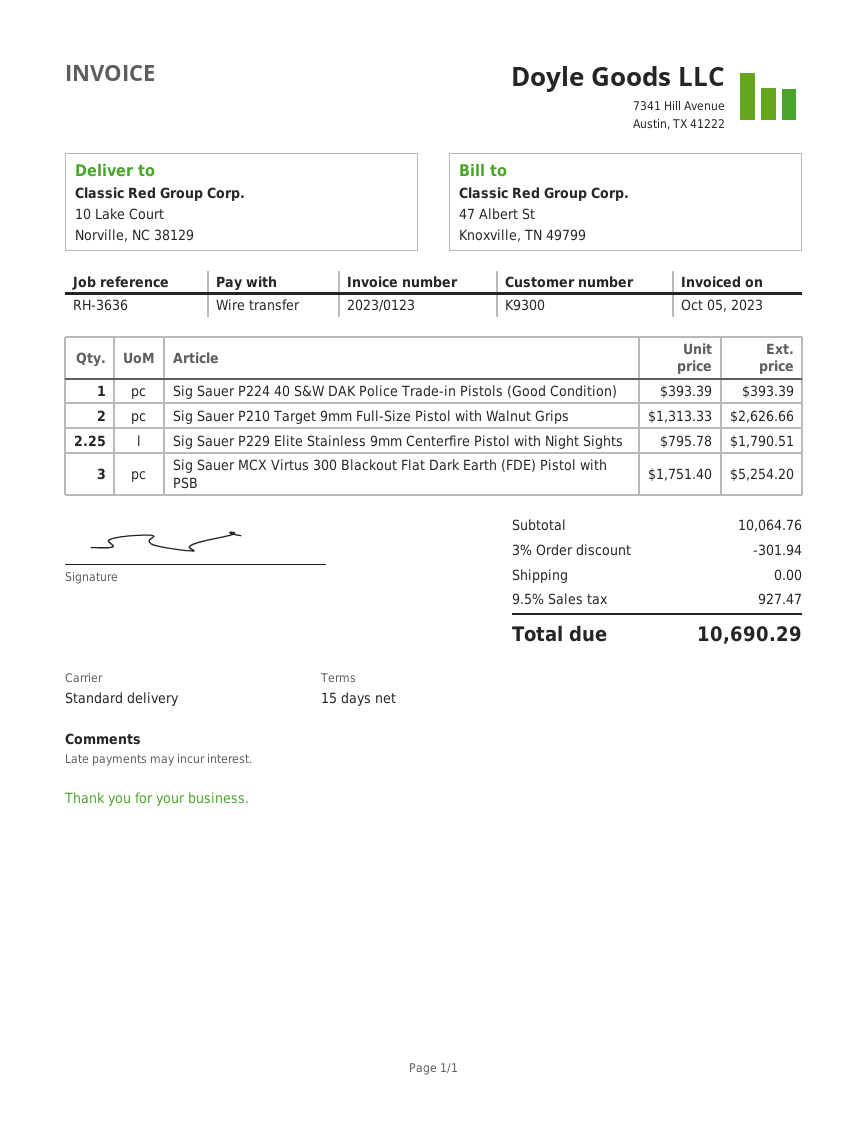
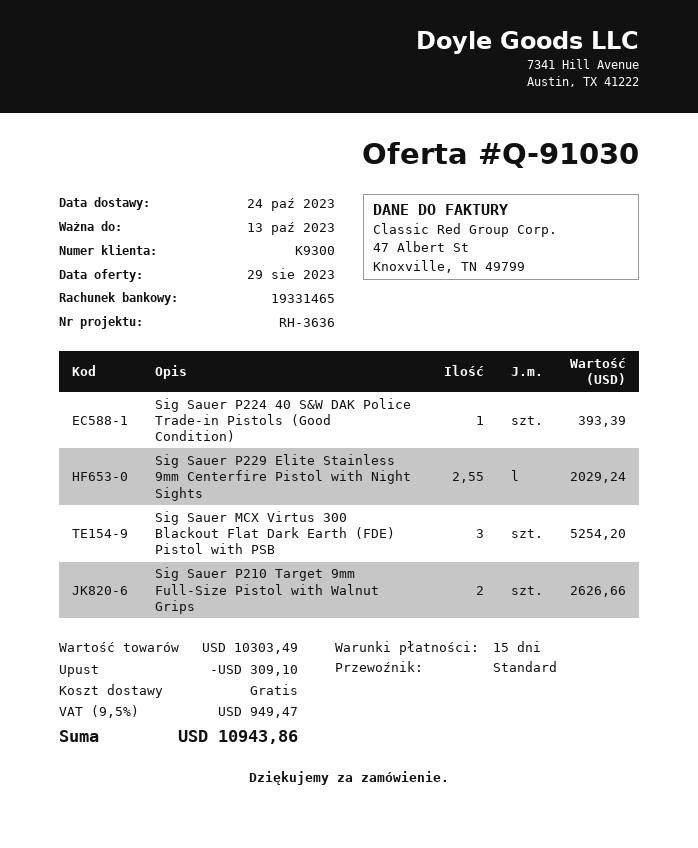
Sig Sauer P229 Elite Stainless 9mm Centerfire Pistol with Night Sights: 2.25 for 1790.51 -> 2.55 for 2029.24
subtotal: 10064.76 -> 10303.49
discount: 301.94 -> 309.10
tax: 9.5% = 927.47 -> 9.5% = 949.47
total: 10690.29 -> 10943.86

